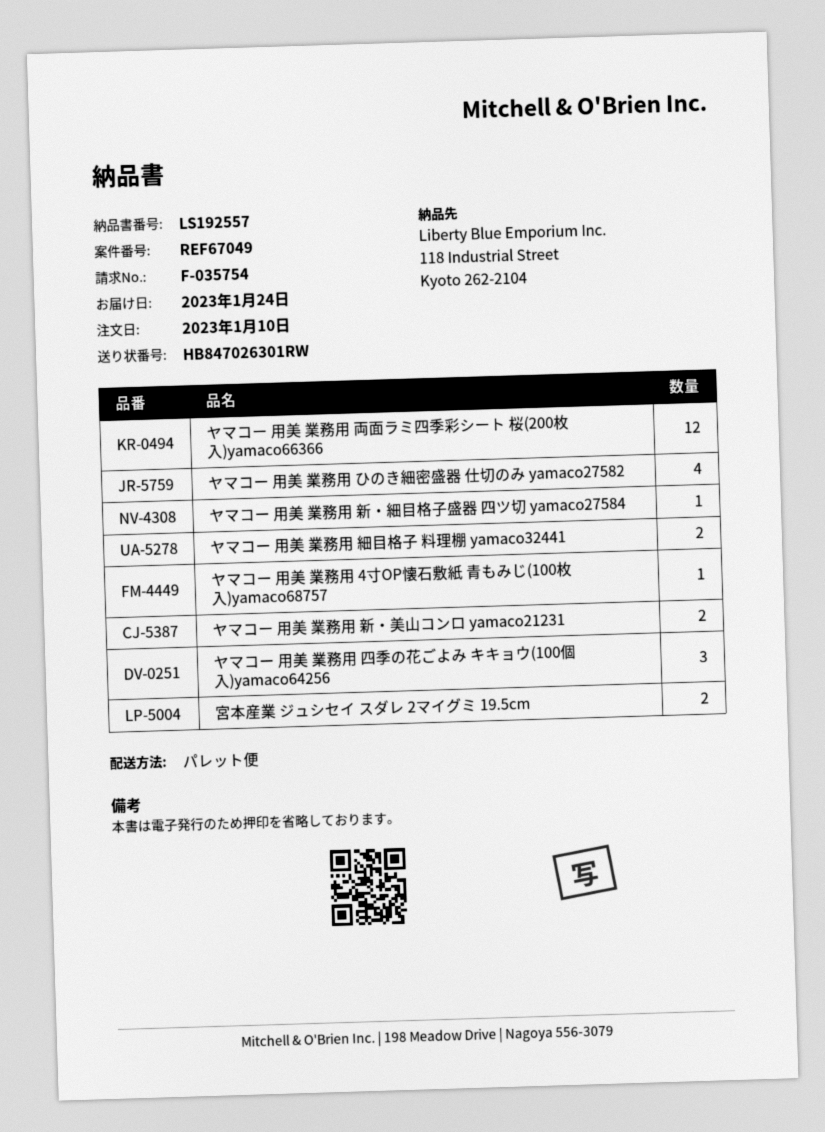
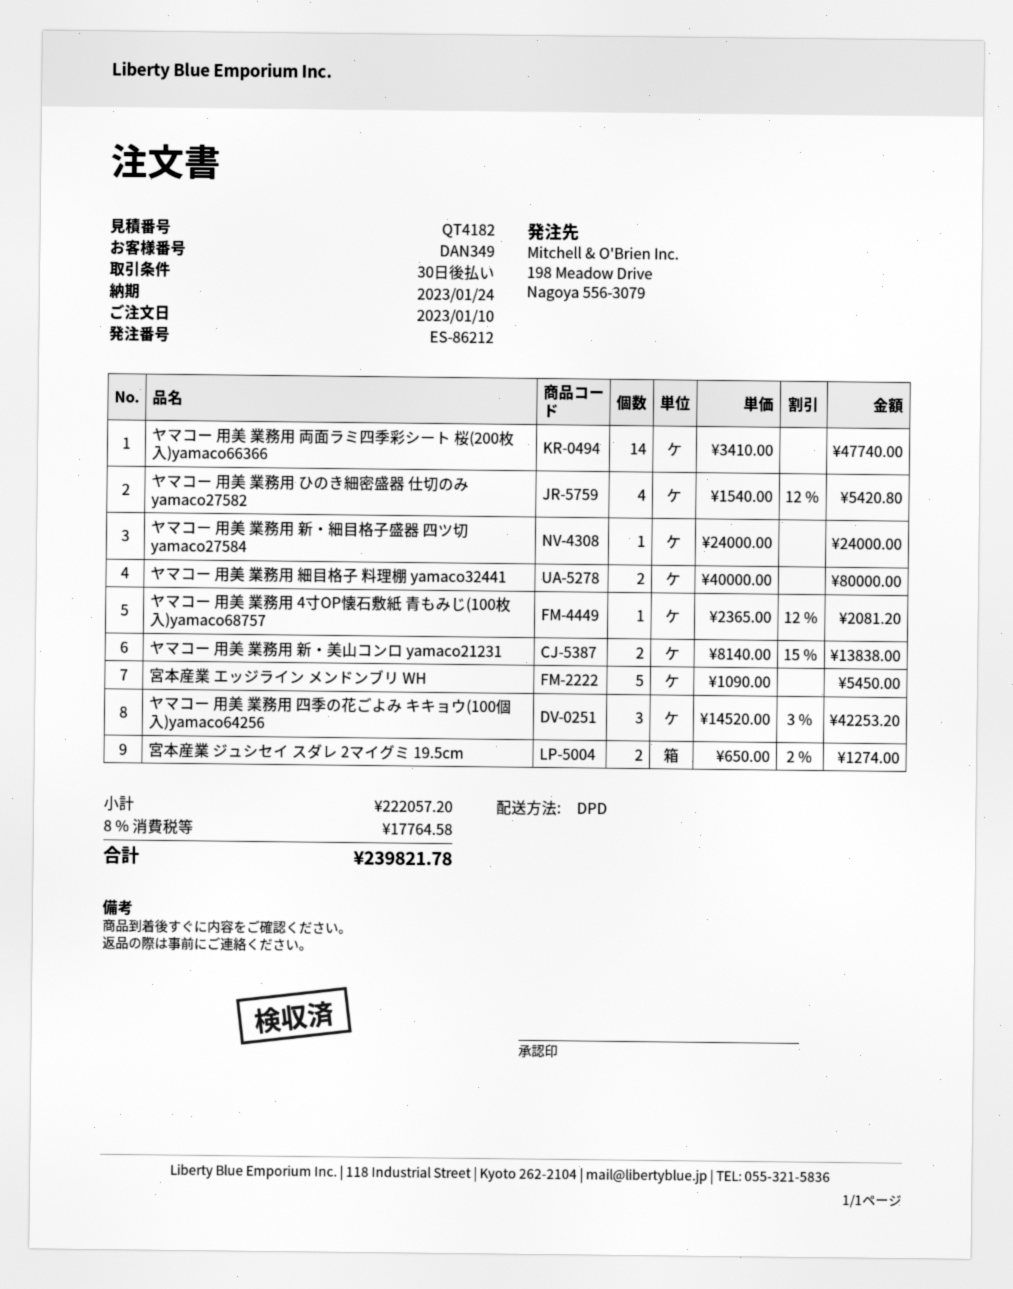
shipping method: pallet freight -> DPD
ヤマコー 用美 業務用 両面ラミ四季彩シート 桜(200枚入)yamaco66366: 12 -> 14
宮本産業 エッジライン メンドンブリ WH: none -> 5

